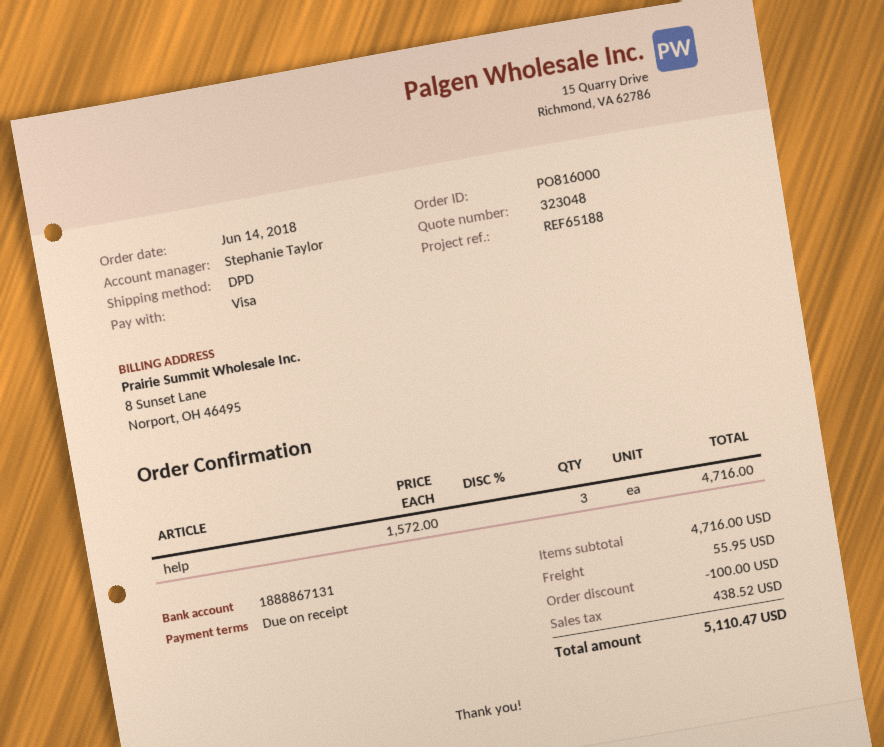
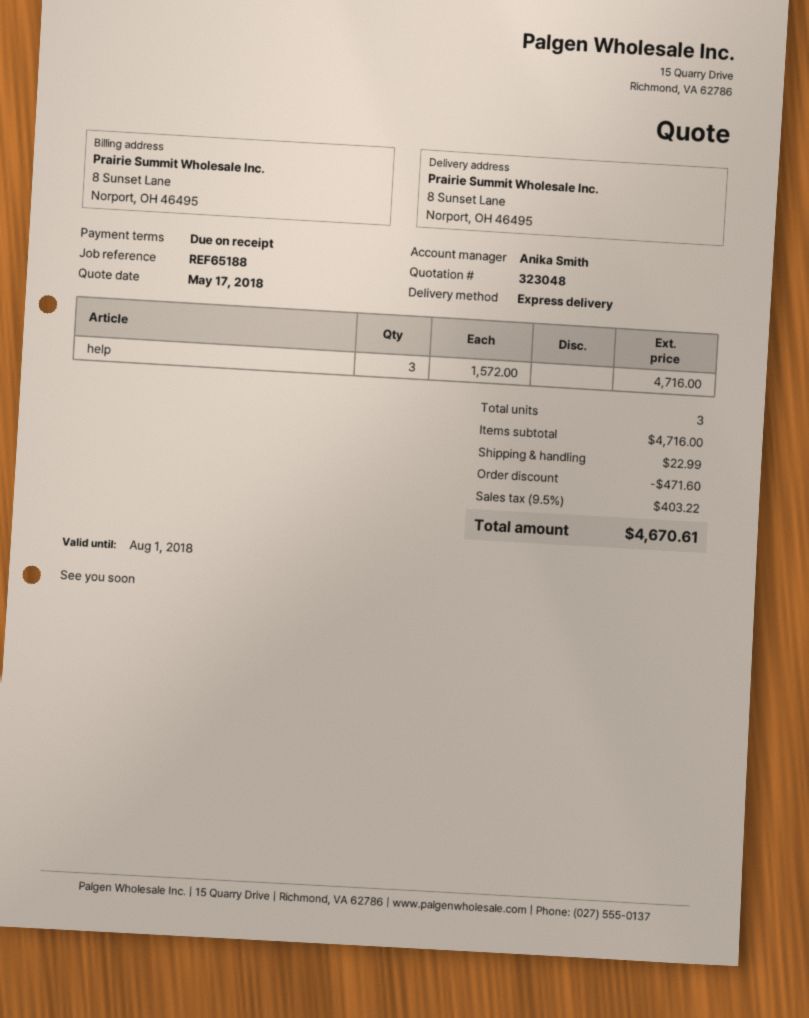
sales rep: Stephanie Taylor -> Anika Smith
shipping method: DPD -> express
discount: 100.00 -> 471.60
shipping: 55.95 -> 22.99
tax: 438.52 -> 403.22
total: 5110.47 -> 4670.61

